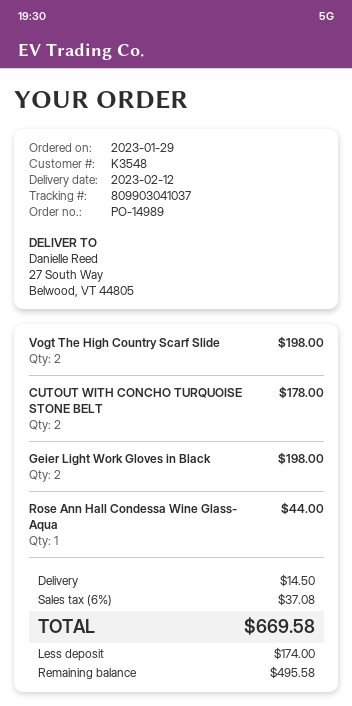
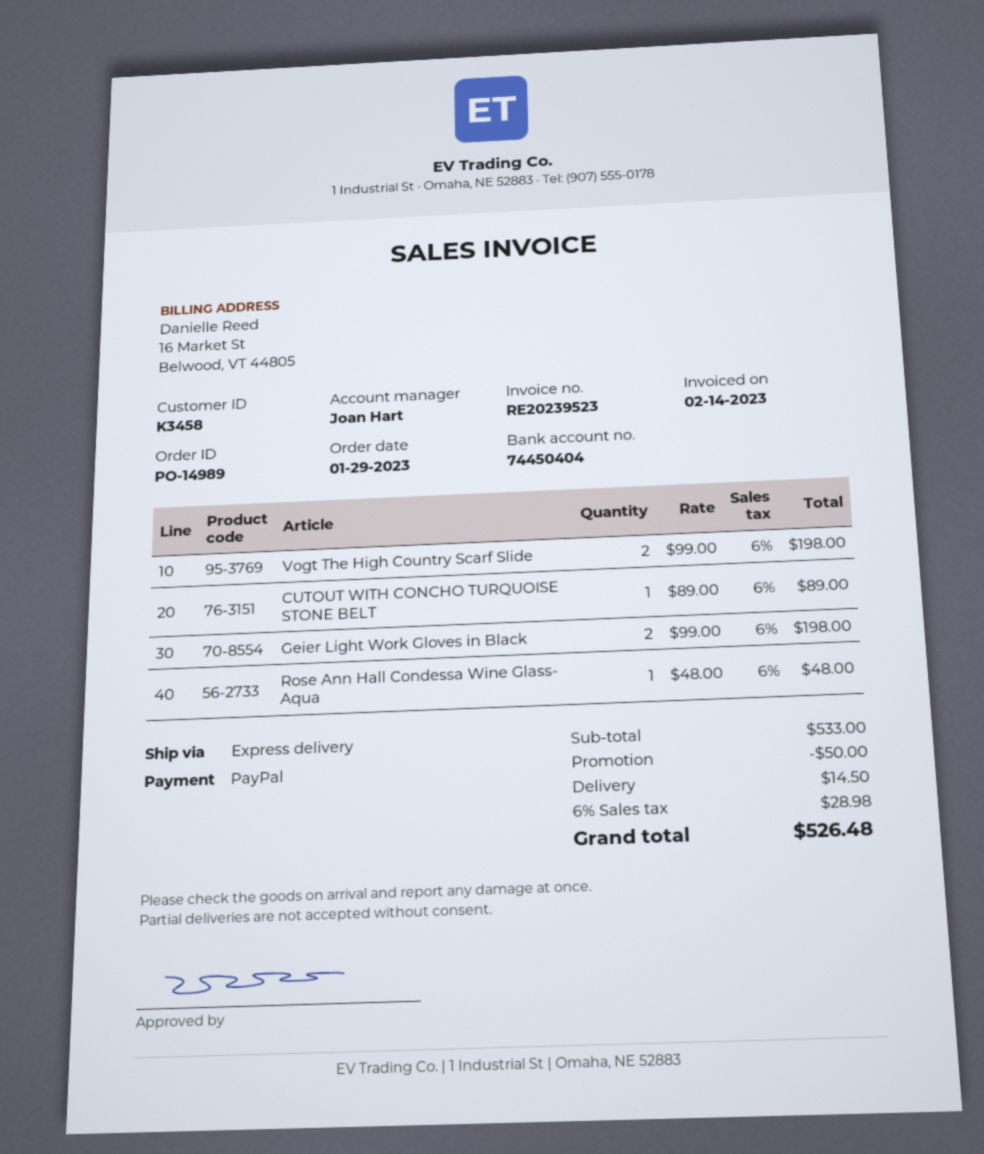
customer number: K3548 -> K3458
CUTOUT WITH CONCHO TURQUOISE STONE BELT: 2 for 178.00 -> 1 for 89.00
Rose Ann Hall Condessa Wine Glass- Aqua: 1 for 44.00 -> 1 for 48.00
discount: none -> 50.00
tax: 6% = 37.08 -> 6% = 28.98
total: 669.58 -> 526.48

